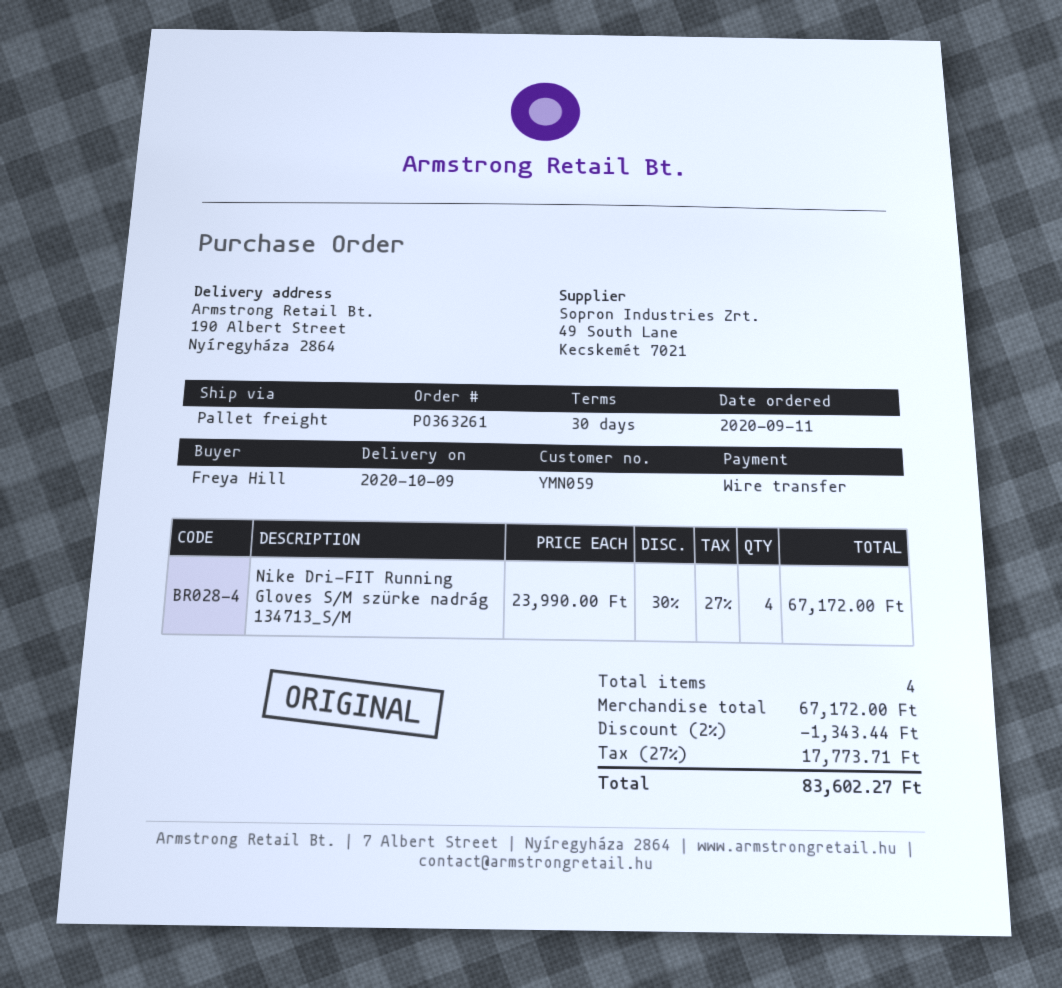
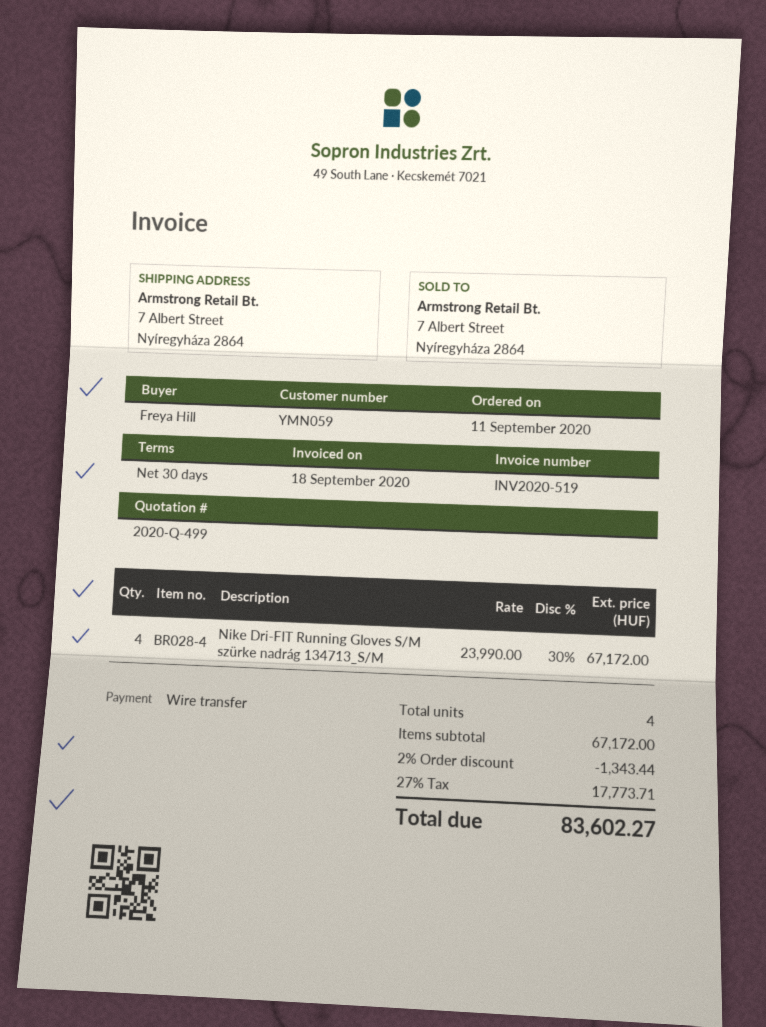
ship to: 190 Albert Street, Nyíregyháza 2864 -> 7 Albert Street, Nyíregyháza 2864

